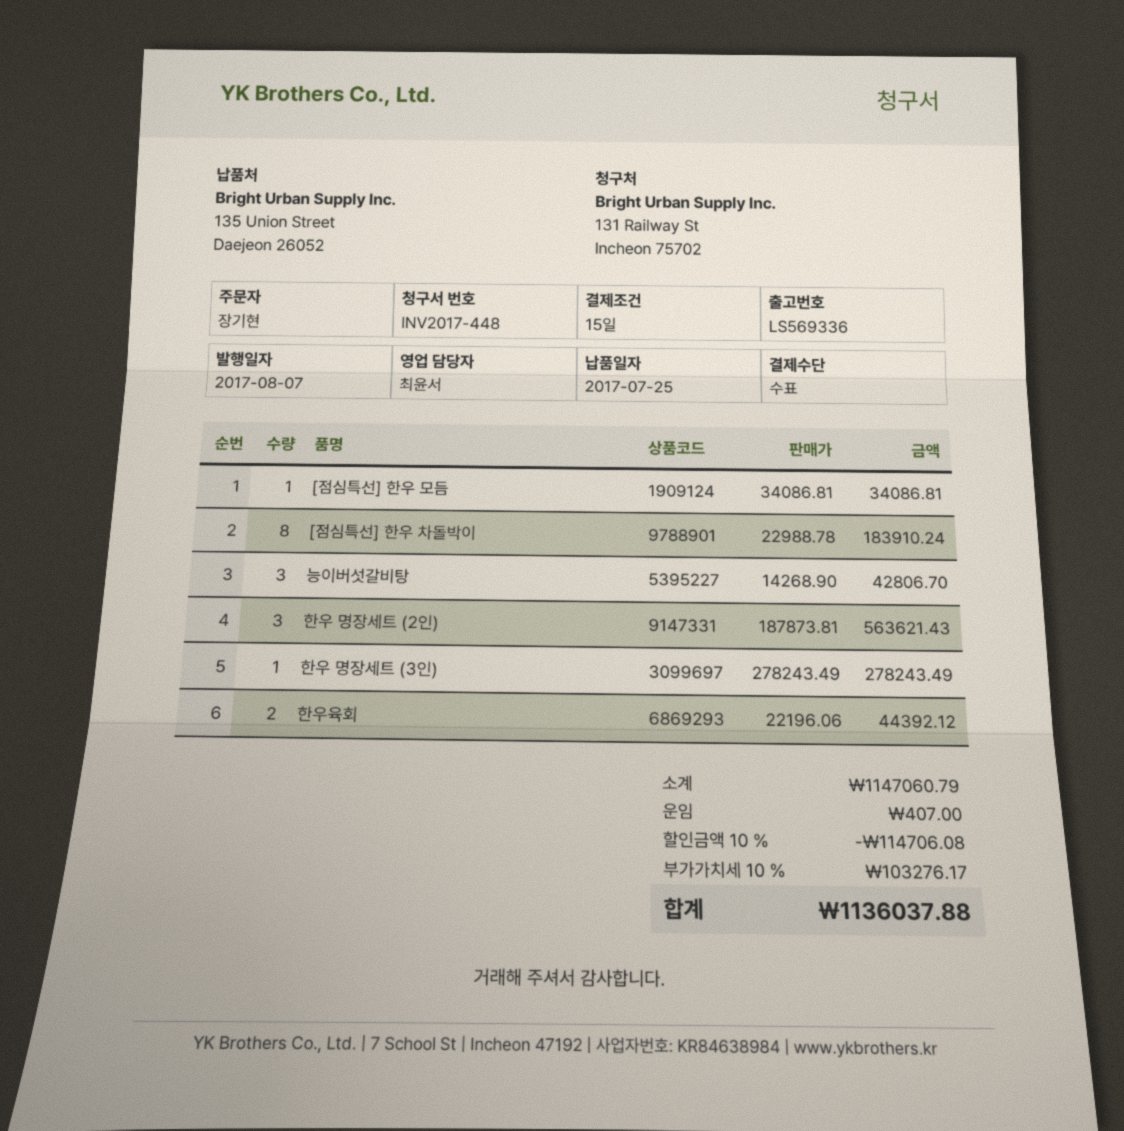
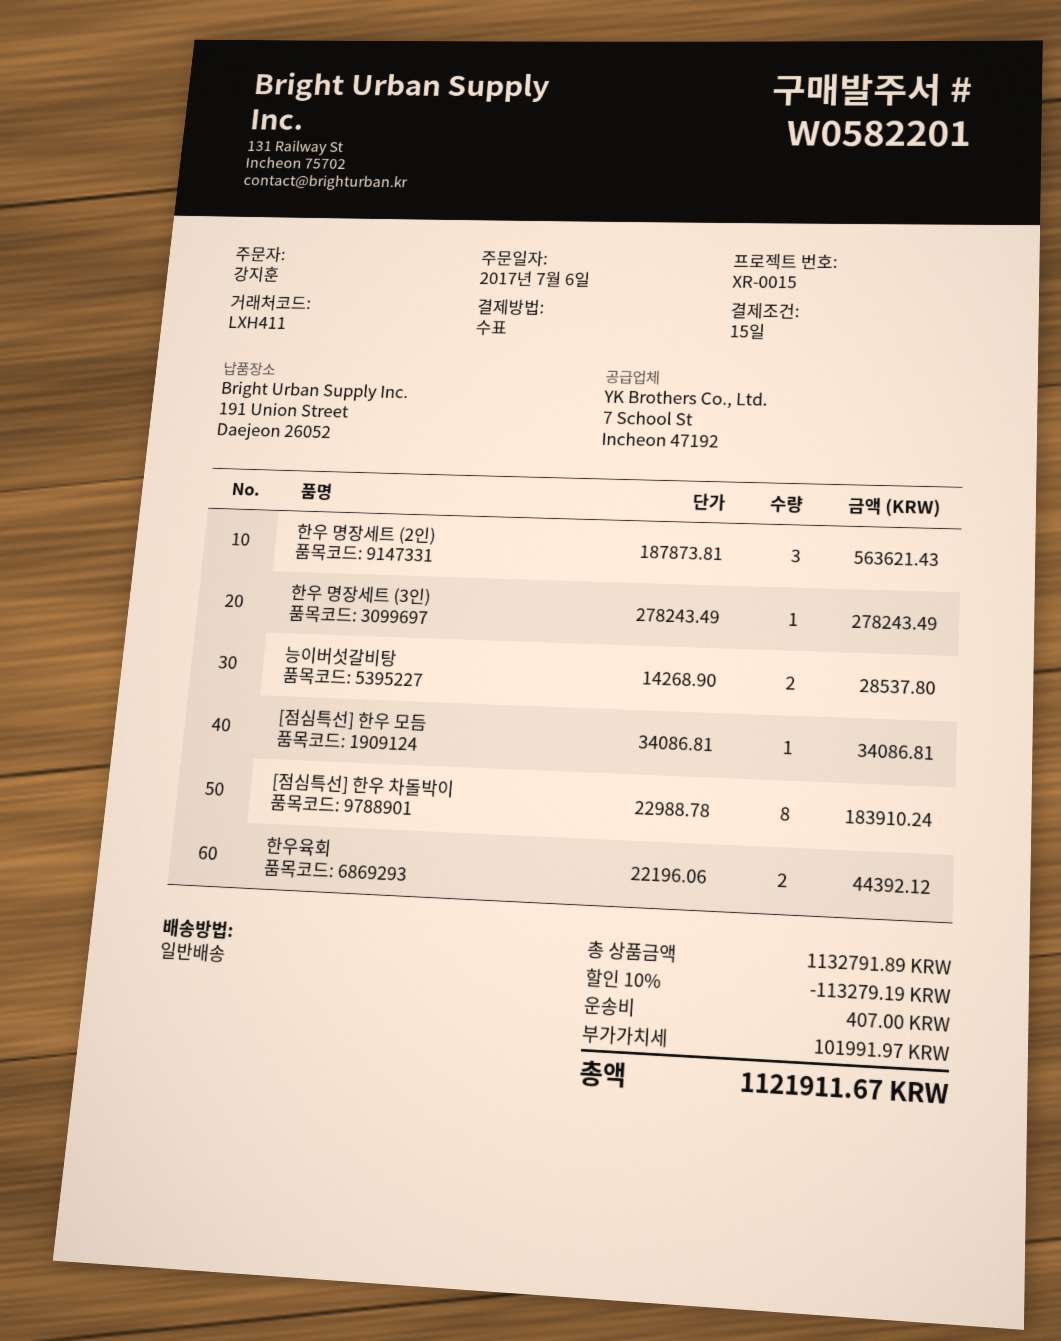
ordered by: 장기현 -> 강지훈
ship to: 135 Union Street, Daejeon 26052 -> 191 Union Street, Daejeon 26052
능이버섯갈비탕: 3 x 14268.90 = 42806.70 -> 2 x 14268.90 = 28537.80
subtotal: 1147060.79 -> 1132791.89
discount: 10% = 114706.08 -> 10% = 113279.19
tax: 103276.17 -> 101991.97
total: 1136037.88 -> 1121911.67

